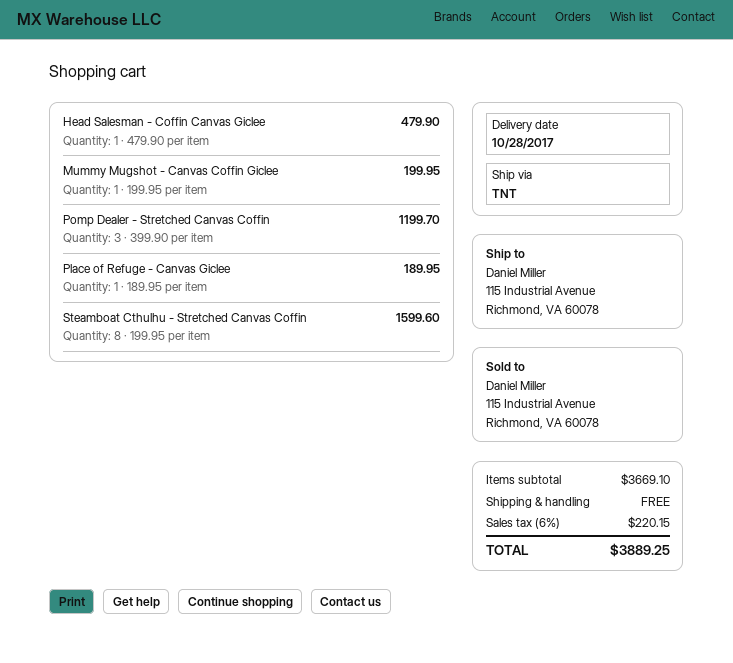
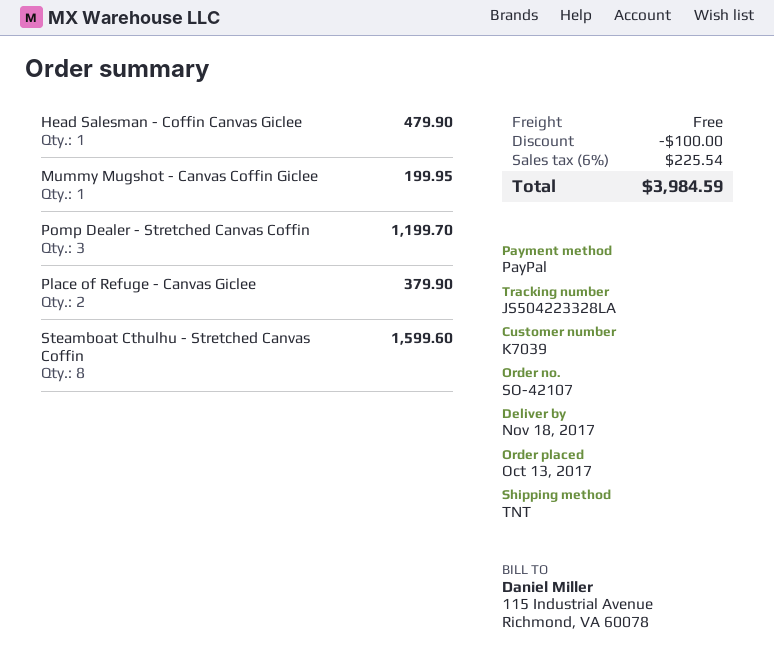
delivery date: 2017-10-28 -> 2017-11-18
Place of Refuge - Canvas Giclee: 1 for 189.95 -> 2 for 379.90
discount: none -> 100.00
tax: 6% = 220.15 -> 6% = 225.54
total: 3889.25 -> 3984.59

